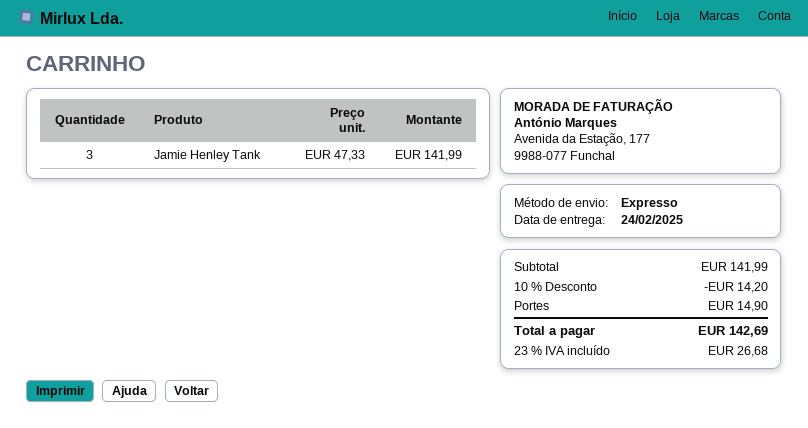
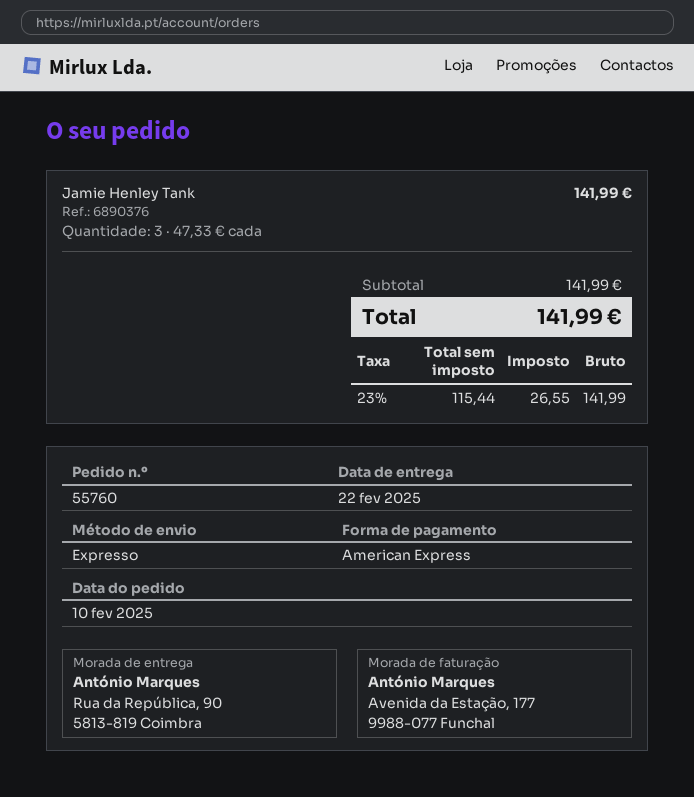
delivery date: 2025-02-24 -> 2025-02-22
discount: 10% = 14.20 -> none
shipping: 14.90 -> none
tax: 23% = 26.68 -> 23% = 26.55
total: 142.69 -> 141.99

